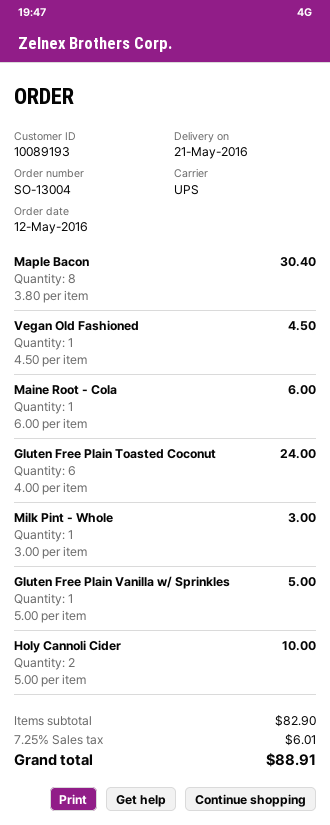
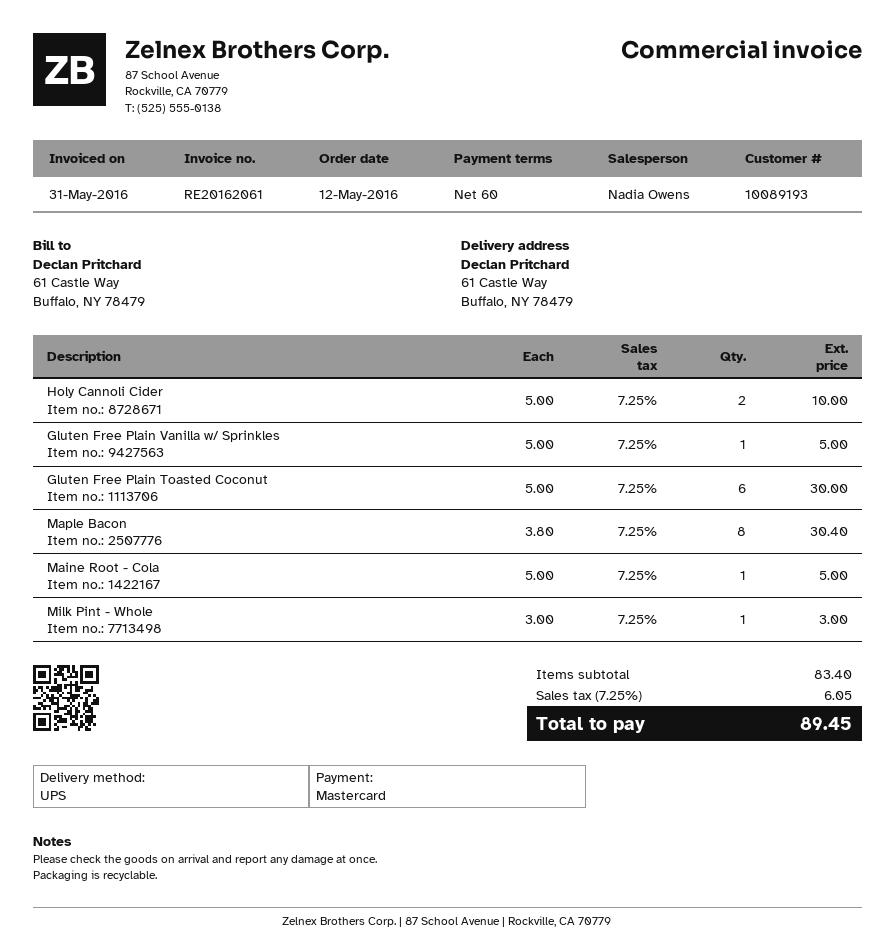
Vegan Old Fashioned: 1 x 4.50 = 4.50 -> none
Maine Root - Cola: 1 x 6.00 = 6.00 -> 1 x 5.00 = 5.00
Gluten Free Plain Toasted Coconut: 6 x 4.00 = 24.00 -> 6 x 5.00 = 30.00
subtotal: 82.90 -> 83.40
tax: 7.25% = 6.01 -> 7.25% = 6.05
total: 88.91 -> 89.45

